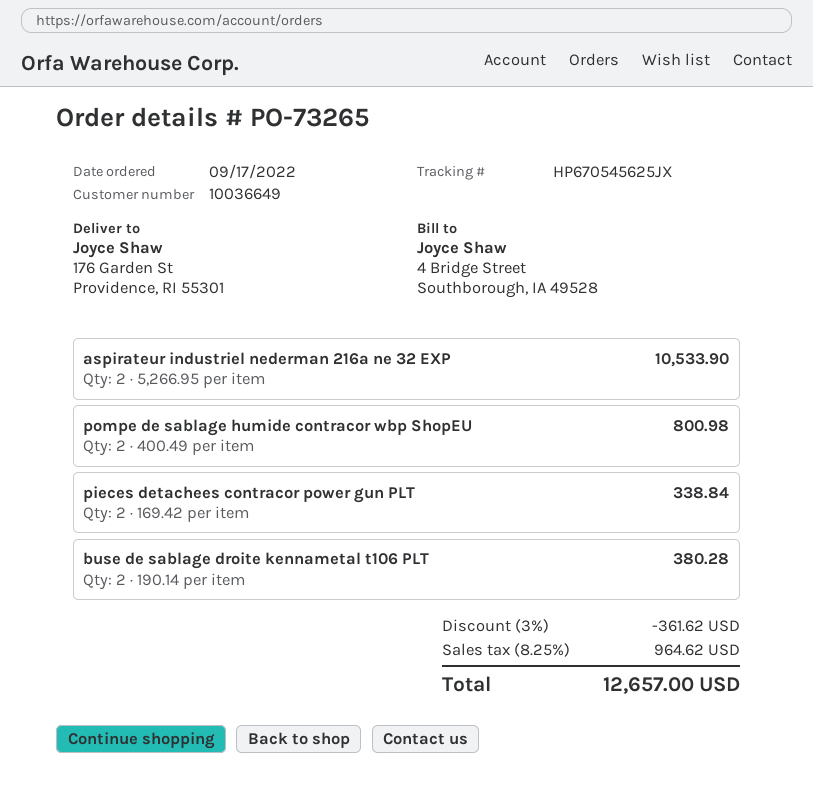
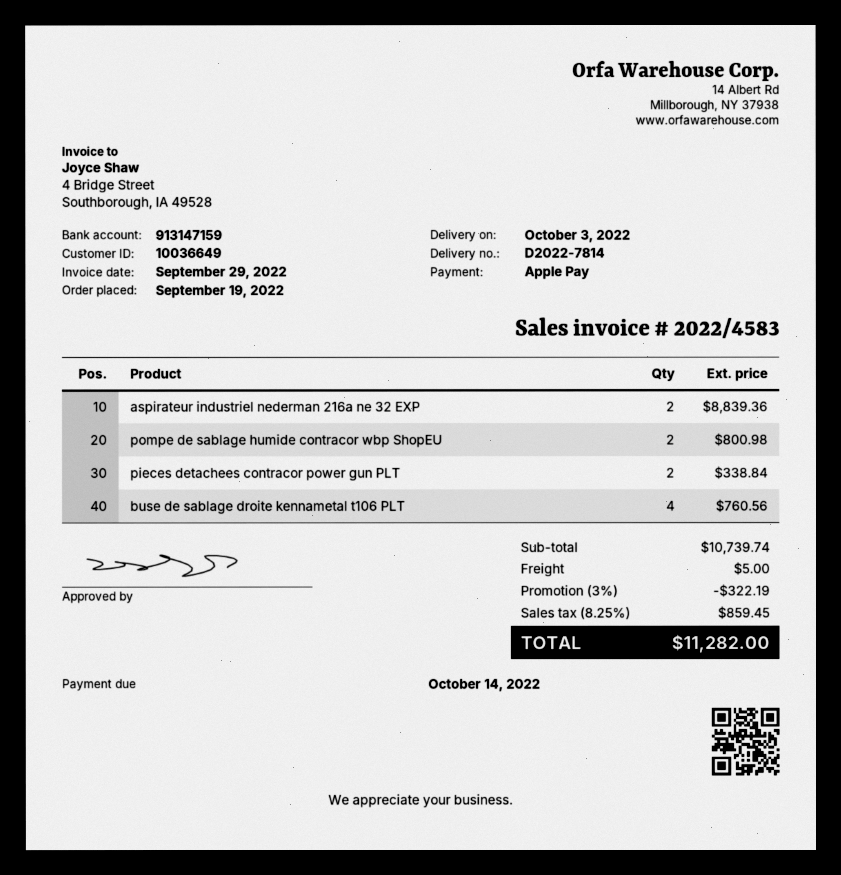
order date: 2022-09-17 -> 2022-09-19
aspirateur industriel nederman 216a ne 32 EXP: 2 for 10533.90 -> 2 for 8839.36
buse de sablage droite kennametal t106 PLT: 2 for 380.28 -> 4 for 760.56
discount: 3% = 361.62 -> 3% = 322.19
shipping: none -> 5.00
tax: 8.25% = 964.62 -> 8.25% = 859.45
total: 12657.00 -> 11282.00

